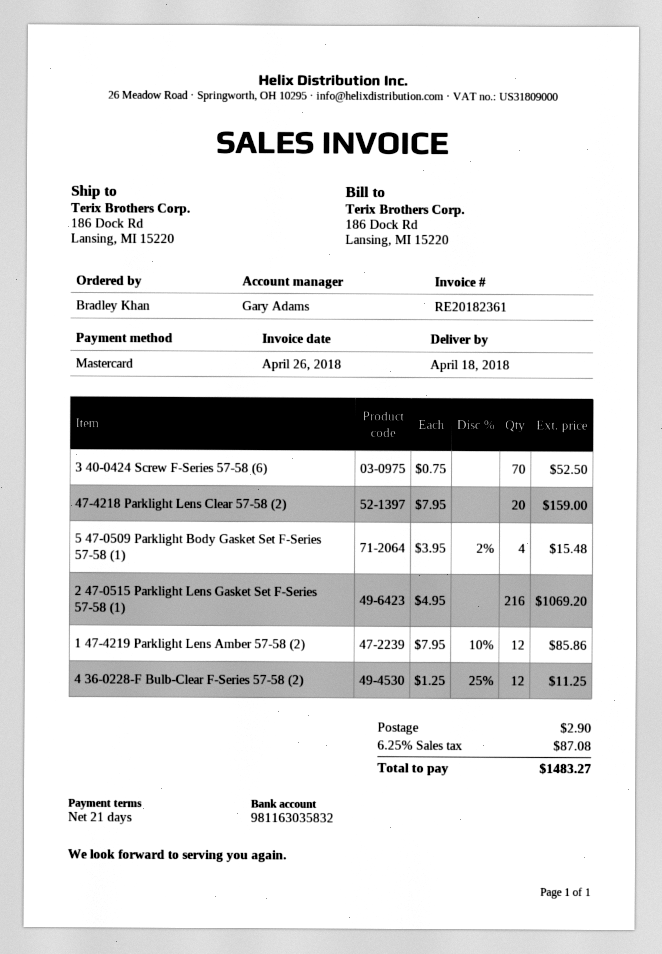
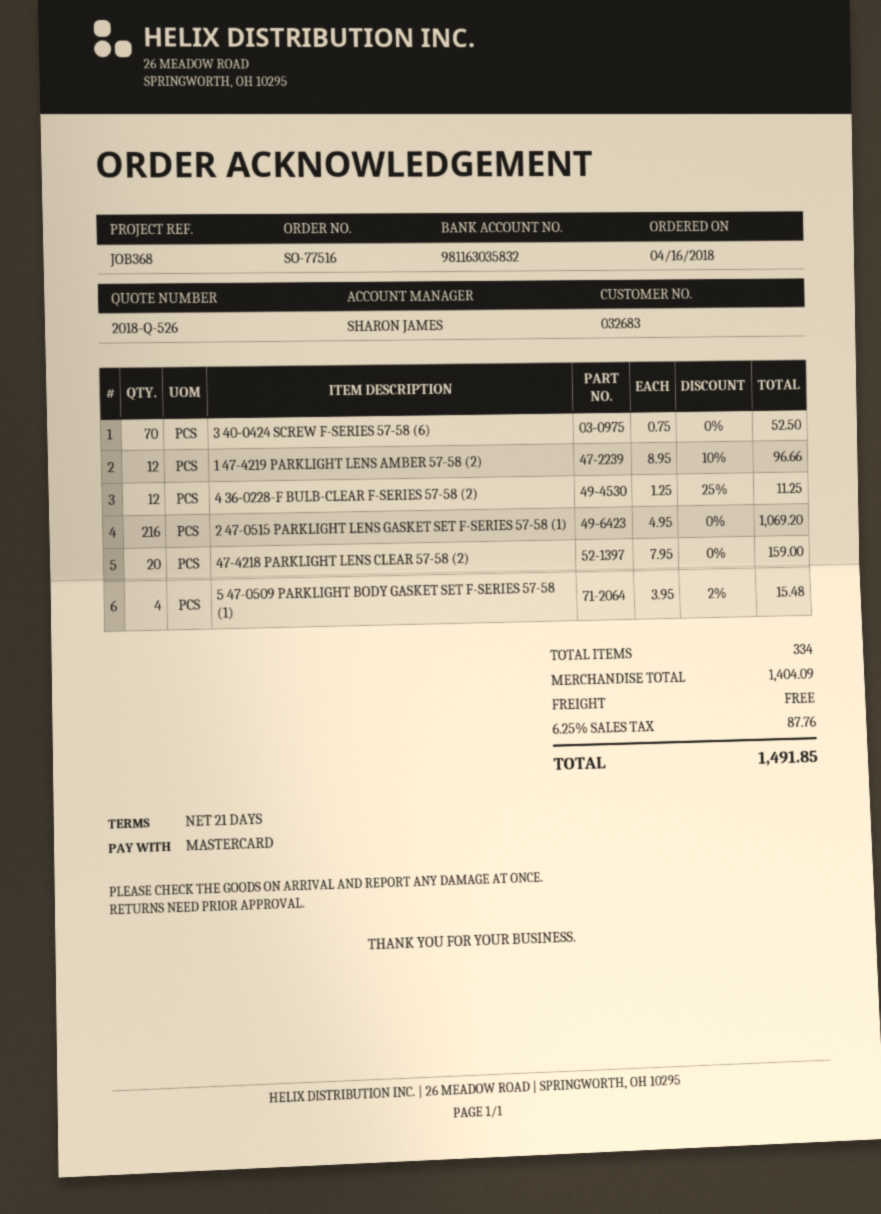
sales rep: Gary Adams -> SHARON JAMES
1 47-4219 Parklight Lens Amber 57-58 (2): 12 x 7.95 - 10% = 85.86 -> 12 x 8.95 - 10% = 96.66
shipping: 2.90 -> 0.00
tax: 6.25% = 87.08 -> 6.25% = 87.76
total: 1483.27 -> 1491.85

